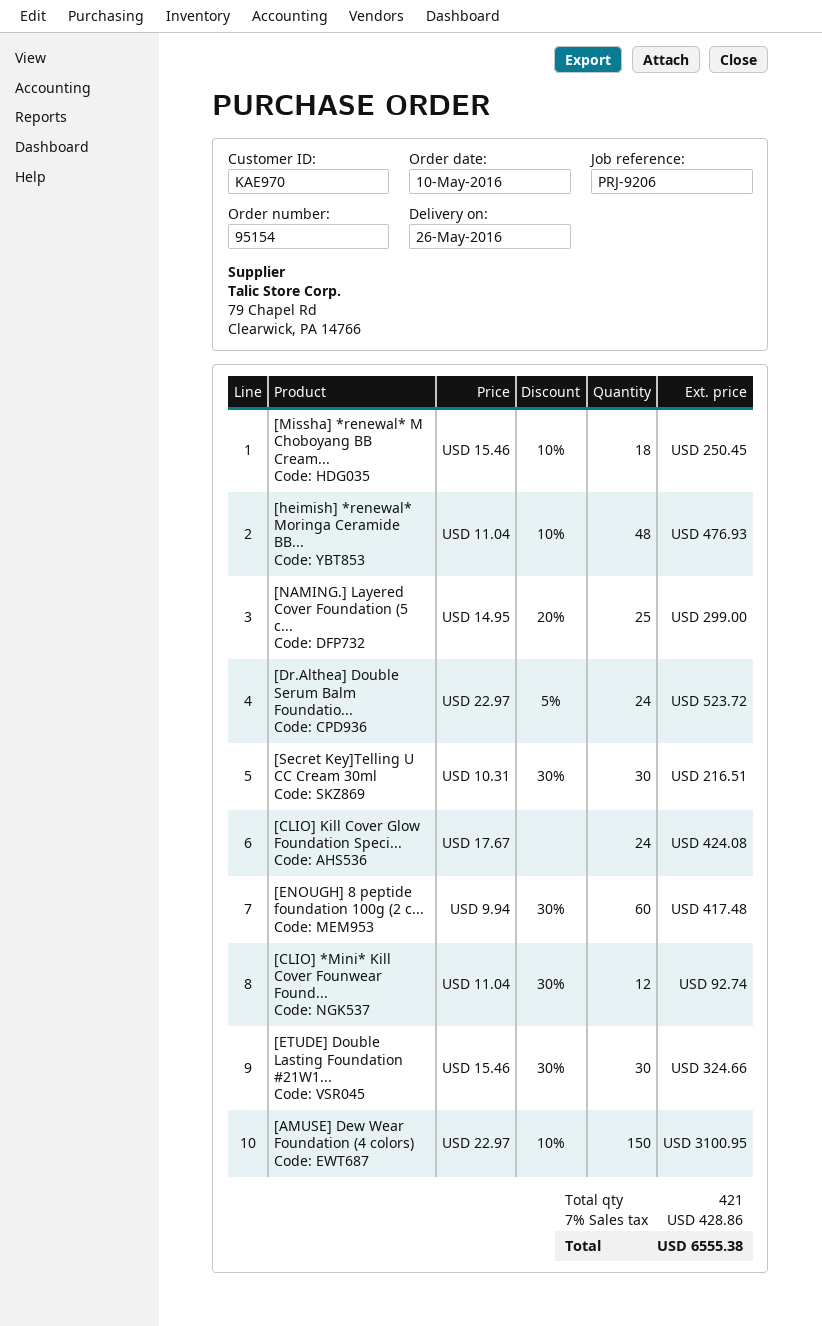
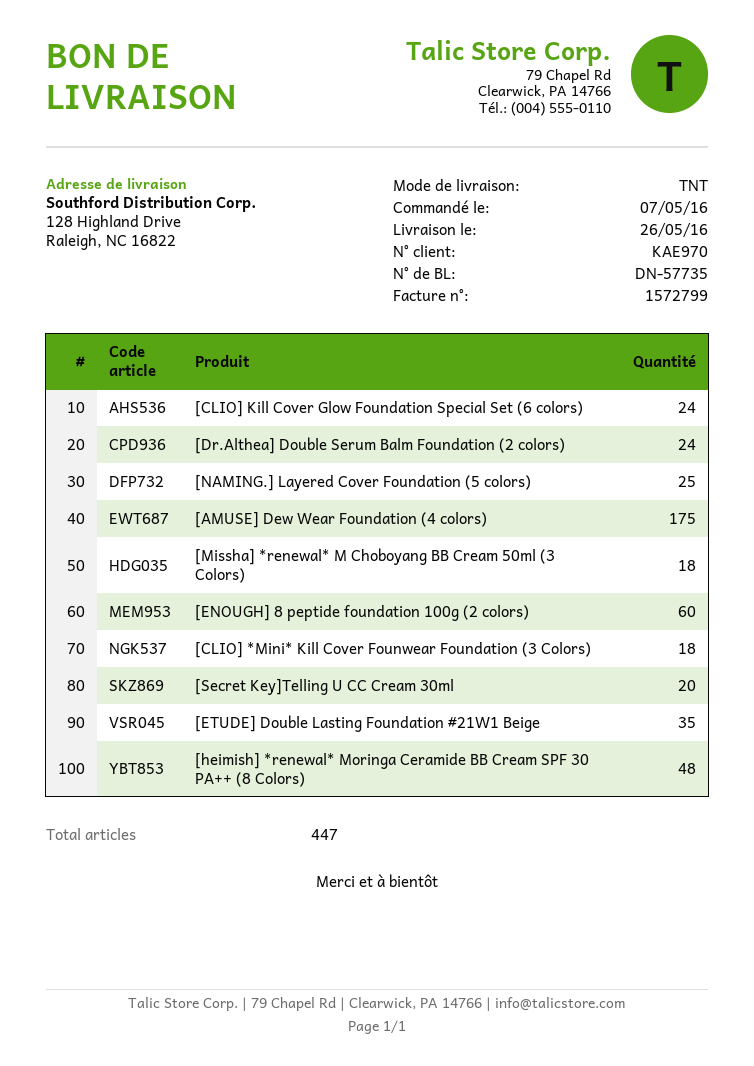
order date: 2016-05-10 -> 2016-05-07
[Secret Key]Telling U CC Cream 30ml: 30 -> 20
[CLIO] *Mini* Kill Cover Founwear Found...: 12 -> 18
[ETUDE] Double Lasting Foundation #21W1...: 30 -> 35
[AMUSE] Dew Wear Foundation (4 colors): 150 -> 175
total quantity: 421 -> 447

